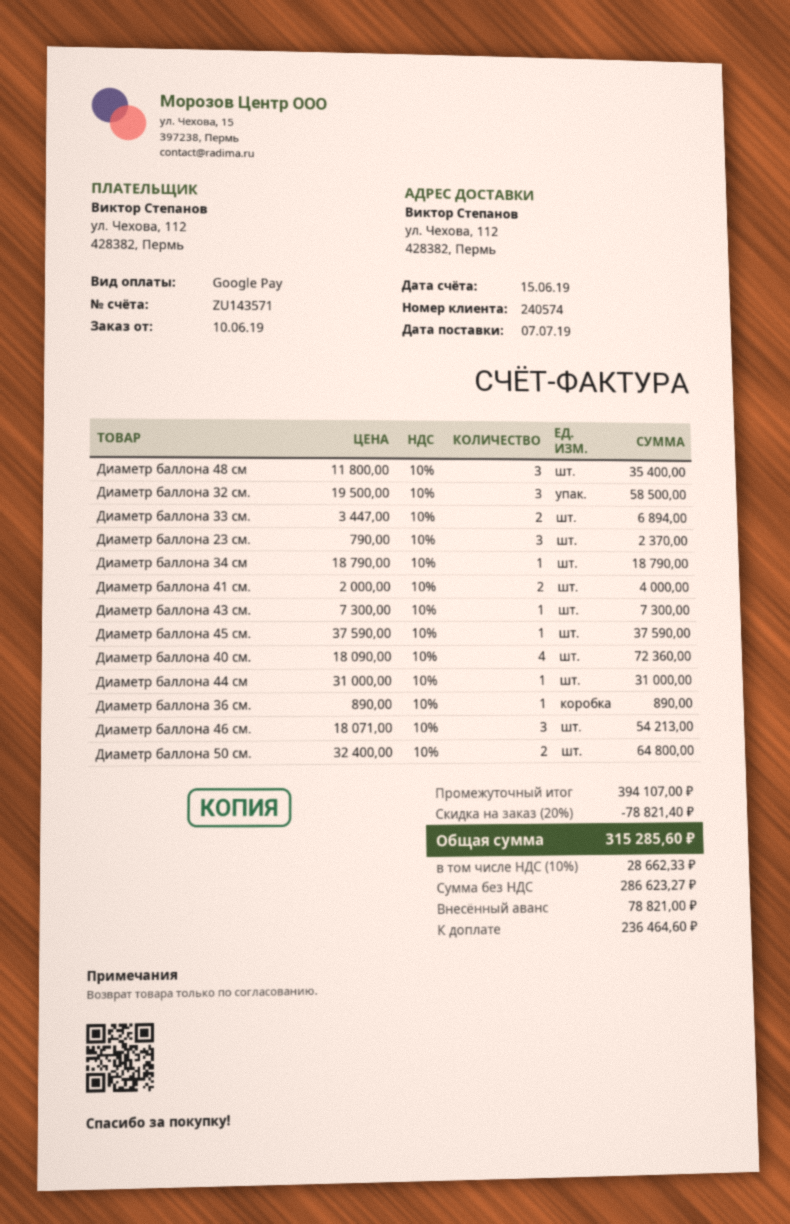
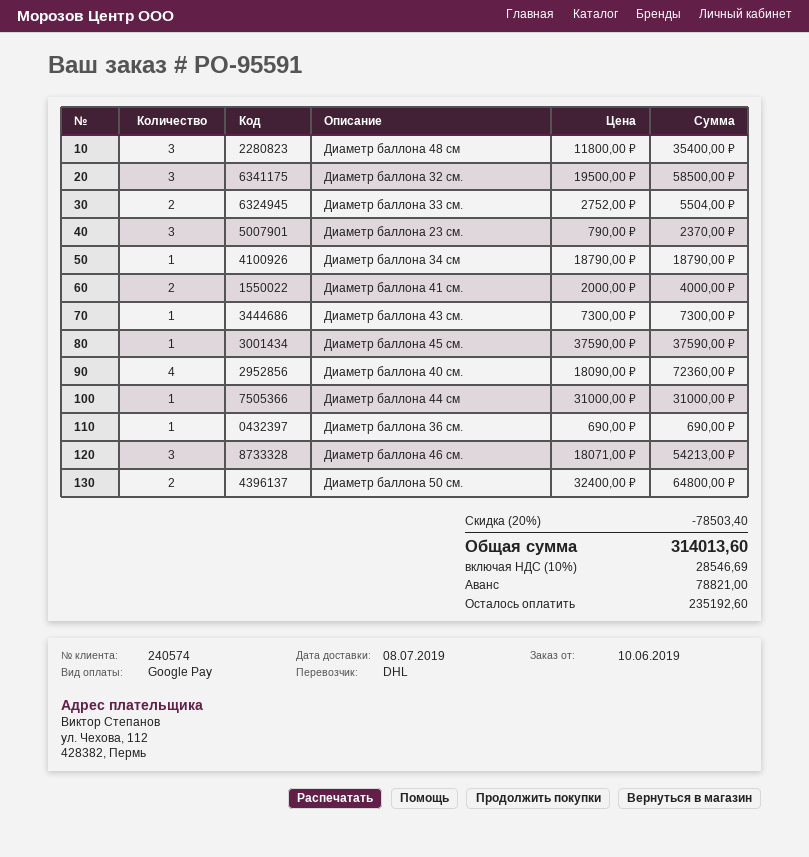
delivery date: 2019-07-07 -> 2019-07-08
Диаметр баллона 33 см.: 2 x 3447.00 = 6894.00 -> 2 x 2752.00 = 5504.00
Диаметр баллона 36 см.: 1 x 890.00 = 890.00 -> 1 x 690.00 = 690.00
discount: 20% = 78821.40 -> 20% = 78503.40
tax: 10% = 28662.33 -> 10% = 28546.69
total: 315285.60 -> 314013.60
balance: 236464.60 -> 235192.60

